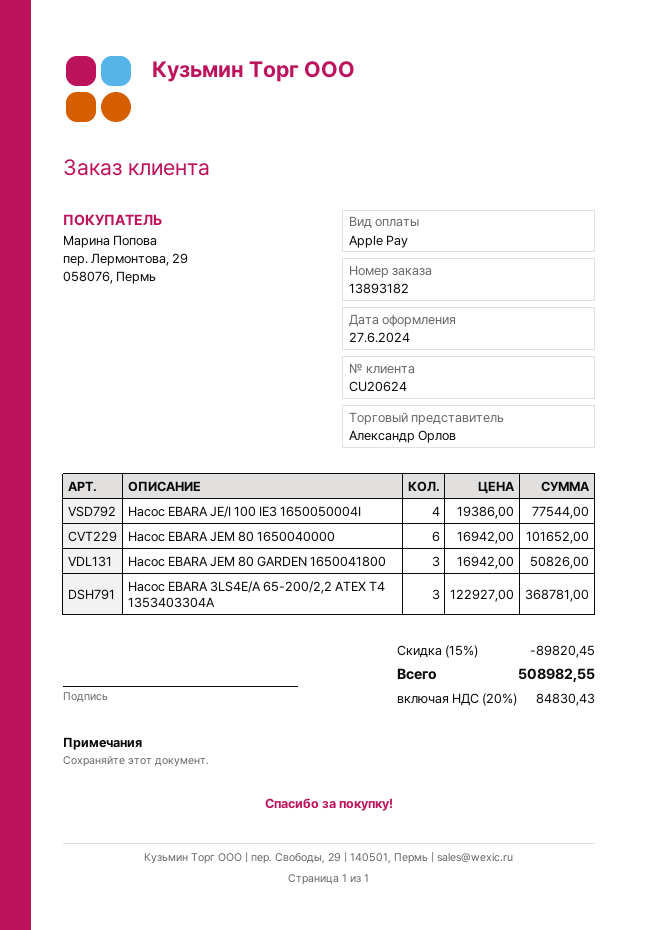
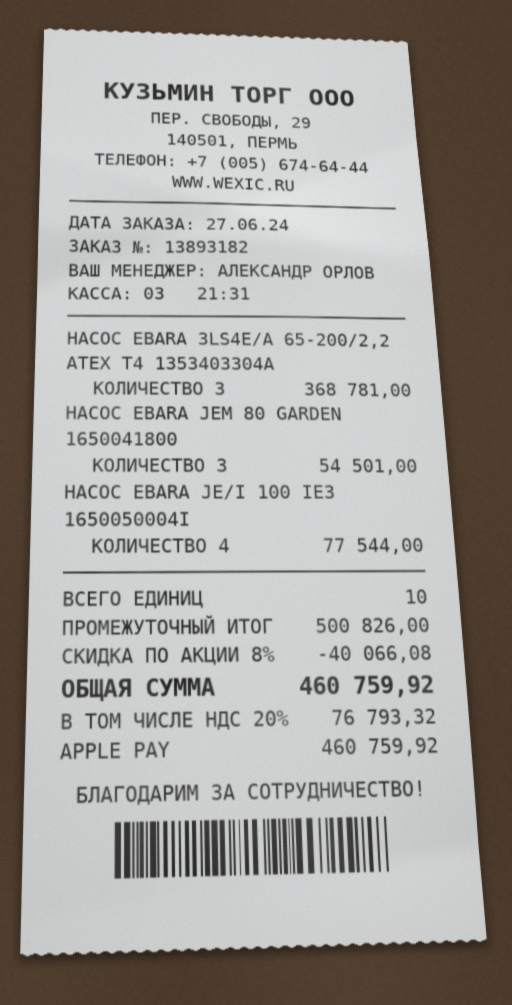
Насос EBARA JEM 80 1650040000: 6 for 101652.00 -> none
Насос EBARA JEM 80 GARDEN 1650041800: 3 for 50826.00 -> 3 for 54501.00
discount: 15% = 89820.45 -> 8% = 40066.08
tax: 20% = 84830.43 -> 20% = 76793.32
total: 508982.55 -> 460759.92

